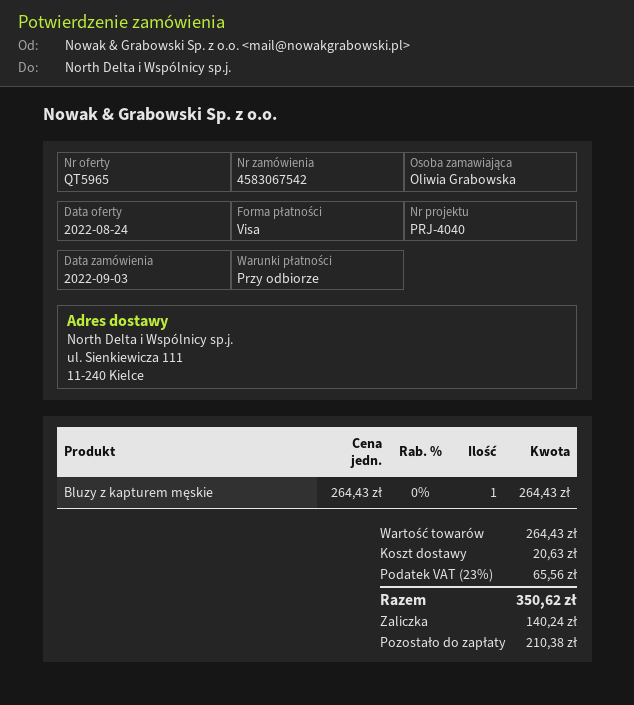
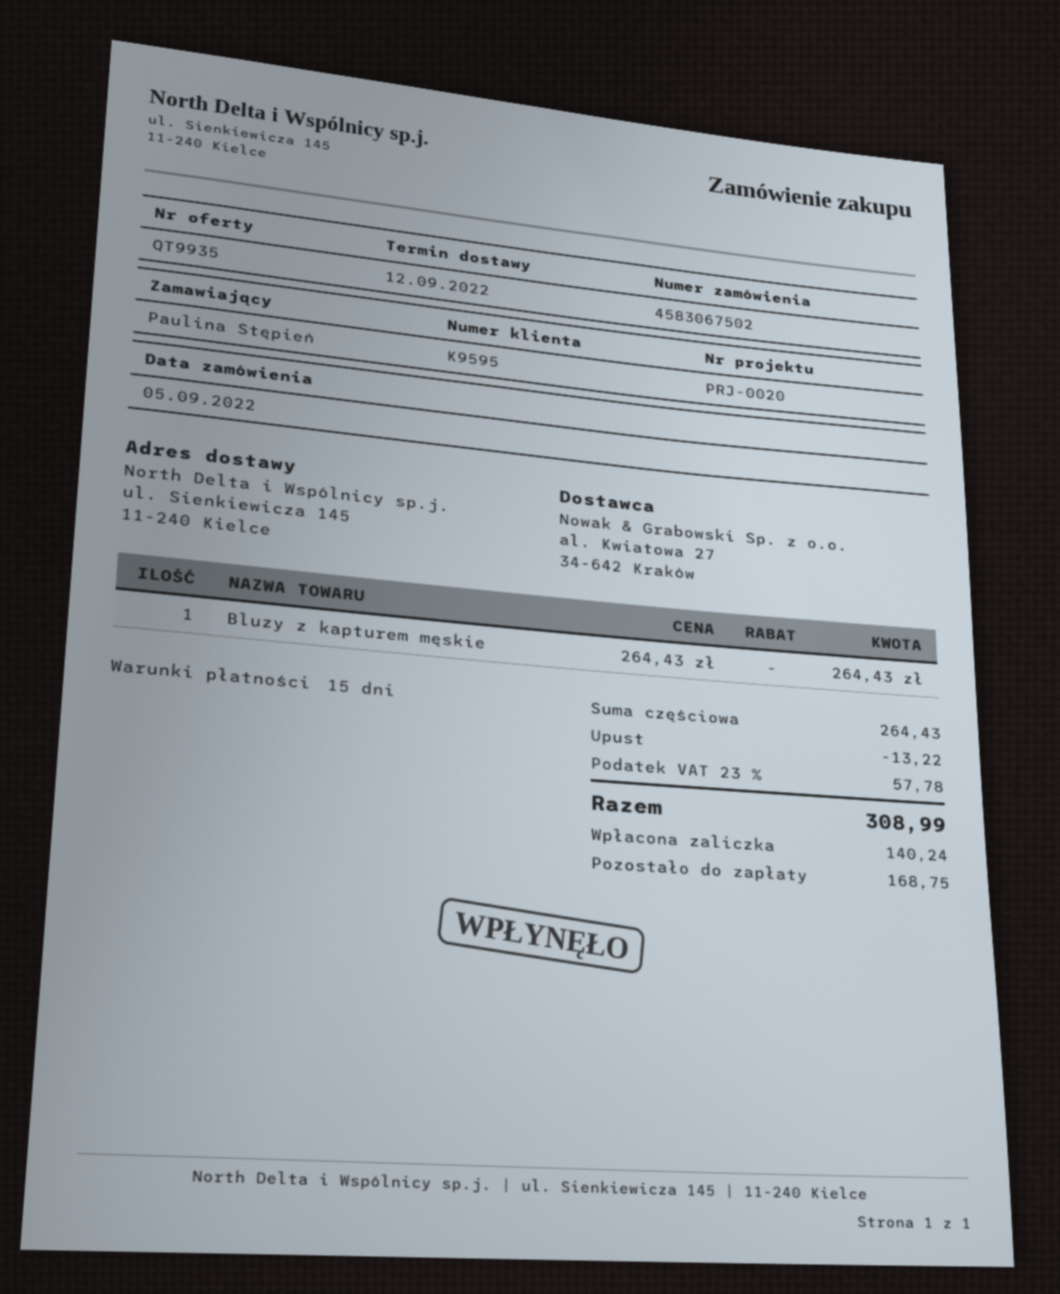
quote number: QT5965 -> QT9935
order number: 4583067542 -> 4583067502
order date: 2022-09-03 -> 2022-09-05
payment terms: on receipt -> 15 days
reference: PRJ-4040 -> PRJ-0020
ordered by: Oliwia Grabowska -> Paulina Stępień
ship to: ul. Sienkiewicza 111, 11-240 Kielce -> ul. Sienkiewicza 145, 11-240 Kielce
discount: none -> 13.22
shipping: 20.63 -> none
tax: 23% = 65.56 -> 23% = 57.78
total: 350.62 -> 308.99
balance: 210.38 -> 168.75

